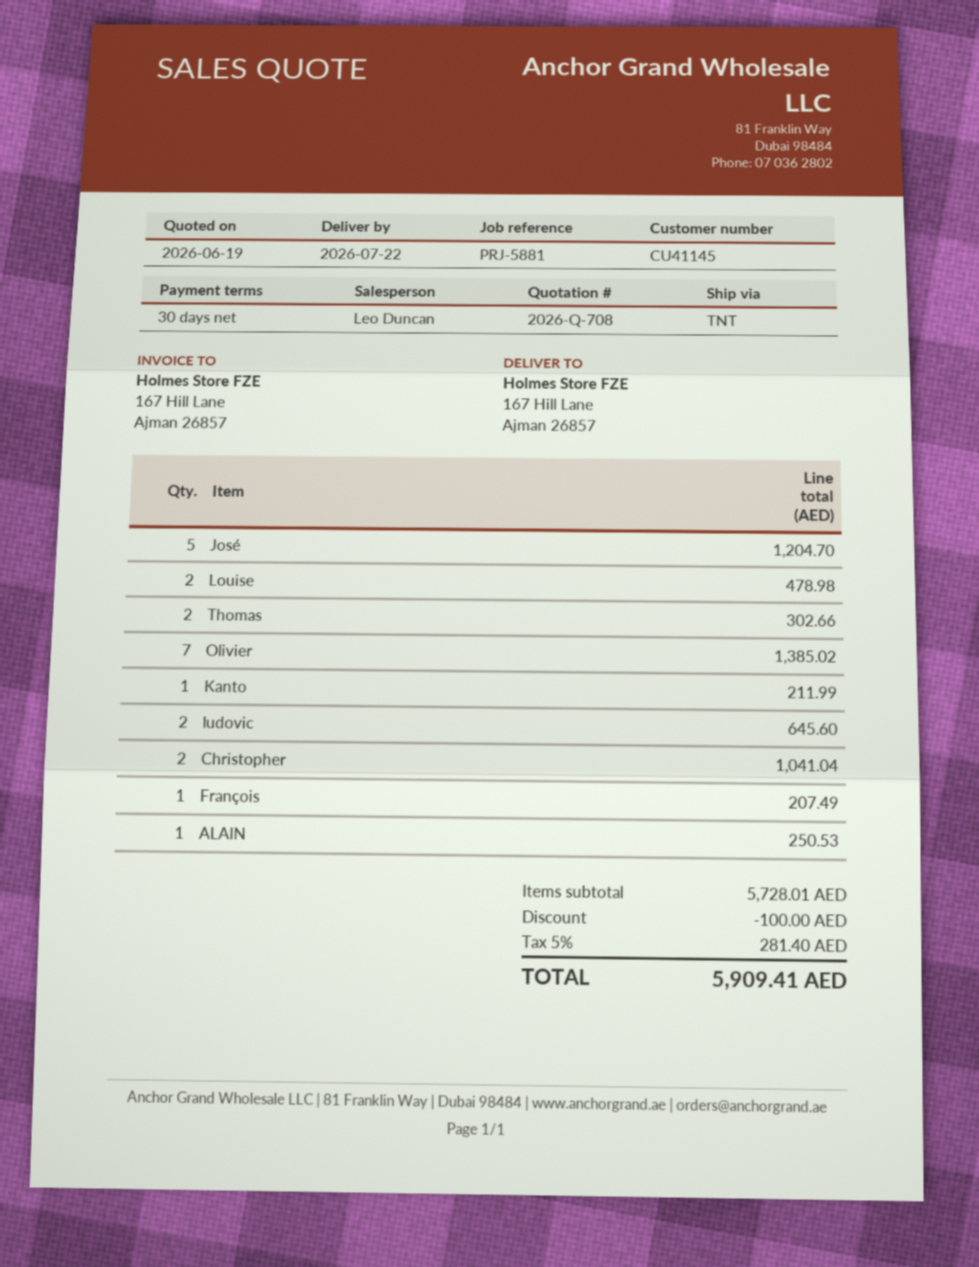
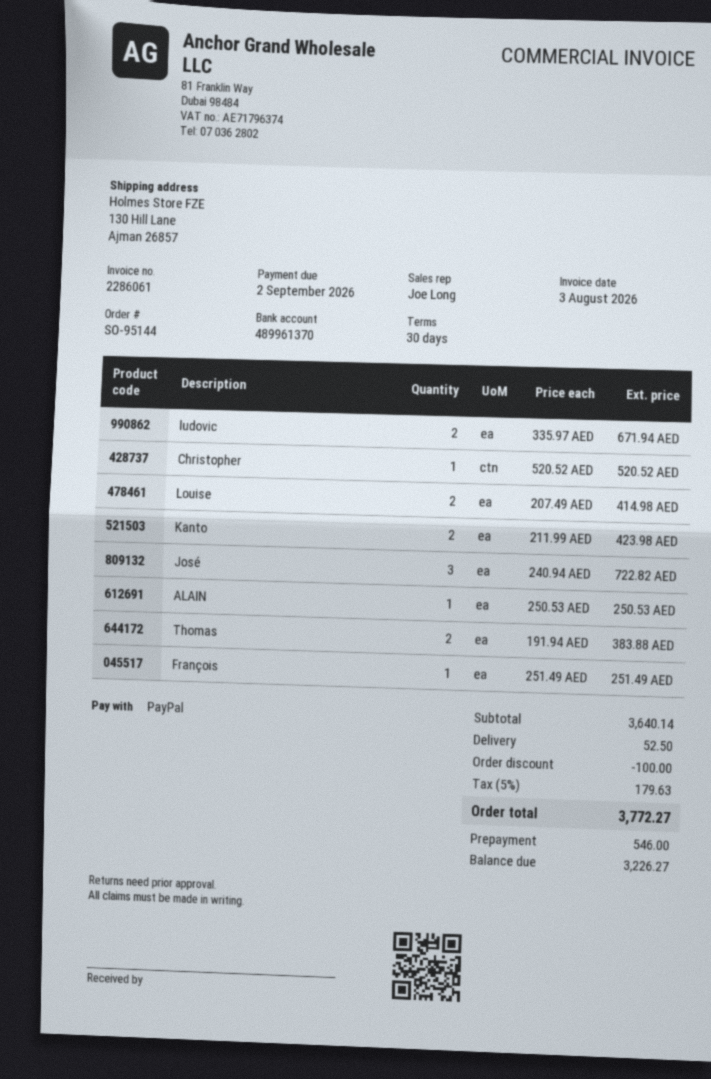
sales rep: Leo Duncan -> Joe Long
ship to: 167 Hill Lane, Ajman 26857 -> 130 Hill Lane, Ajman 26857
José: 5 for 1204.70 -> 3 for 722.82
Louise: 2 for 478.98 -> 2 for 414.98
Thomas: 2 for 302.66 -> 2 for 383.88
Olivier: 7 for 1385.02 -> none
Kanto: 1 for 211.99 -> 2 for 423.98
ludovic: 2 for 645.60 -> 2 for 671.94
Christopher: 2 for 1041.04 -> 1 for 520.52
François: 1 for 207.49 -> 1 for 251.49
subtotal: 5728.01 -> 3640.14
shipping: none -> 52.50
tax: 5% = 281.40 -> 5% = 179.63
total: 5909.41 -> 3772.27

